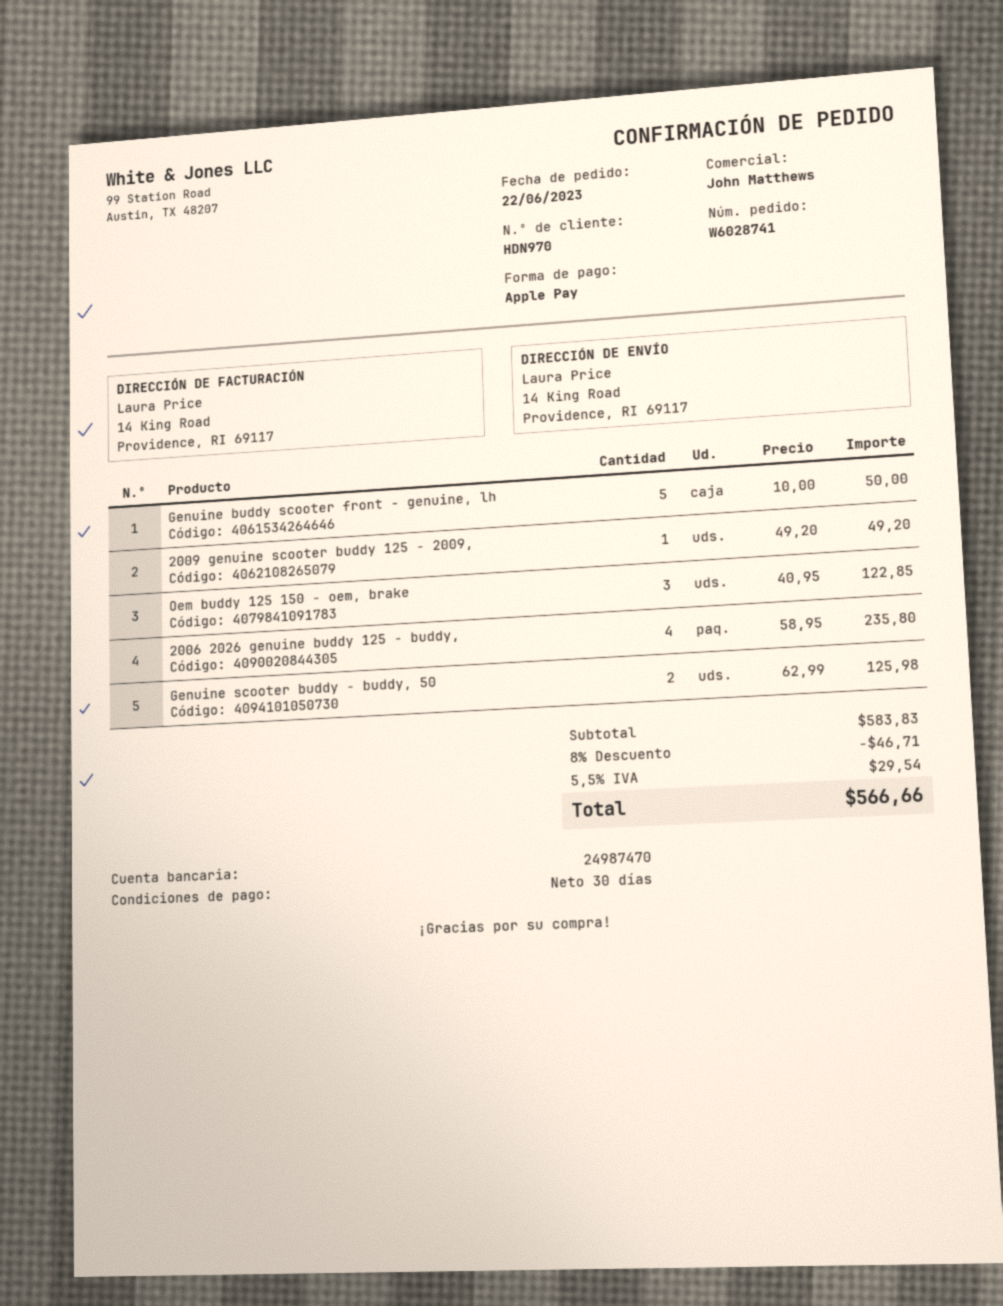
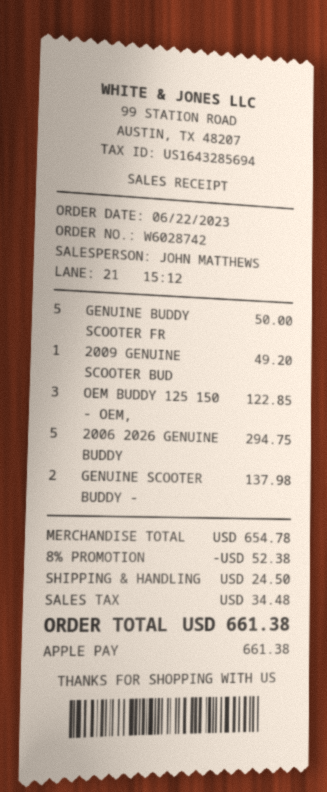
order number: W6028741 -> W6028742
2006 2026 genuine buddy 125 - buddy,: 4 for 235.80 -> 5 for 294.75
Genuine scooter buddy - buddy, 50: 2 for 125.98 -> 2 for 137.98
subtotal: 583.83 -> 654.78
discount: 8% = 46.71 -> 8% = 52.38
shipping: none -> 24.50
tax: 29.54 -> 34.48
total: 566.66 -> 661.38

